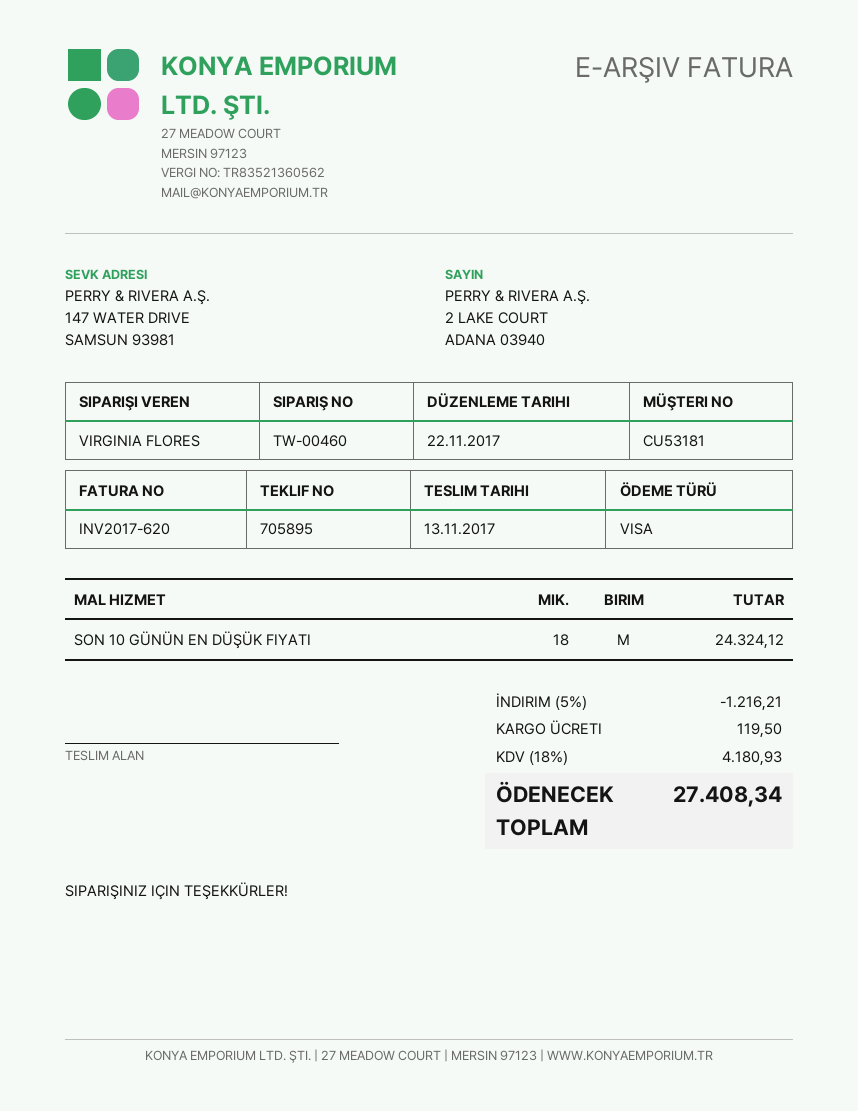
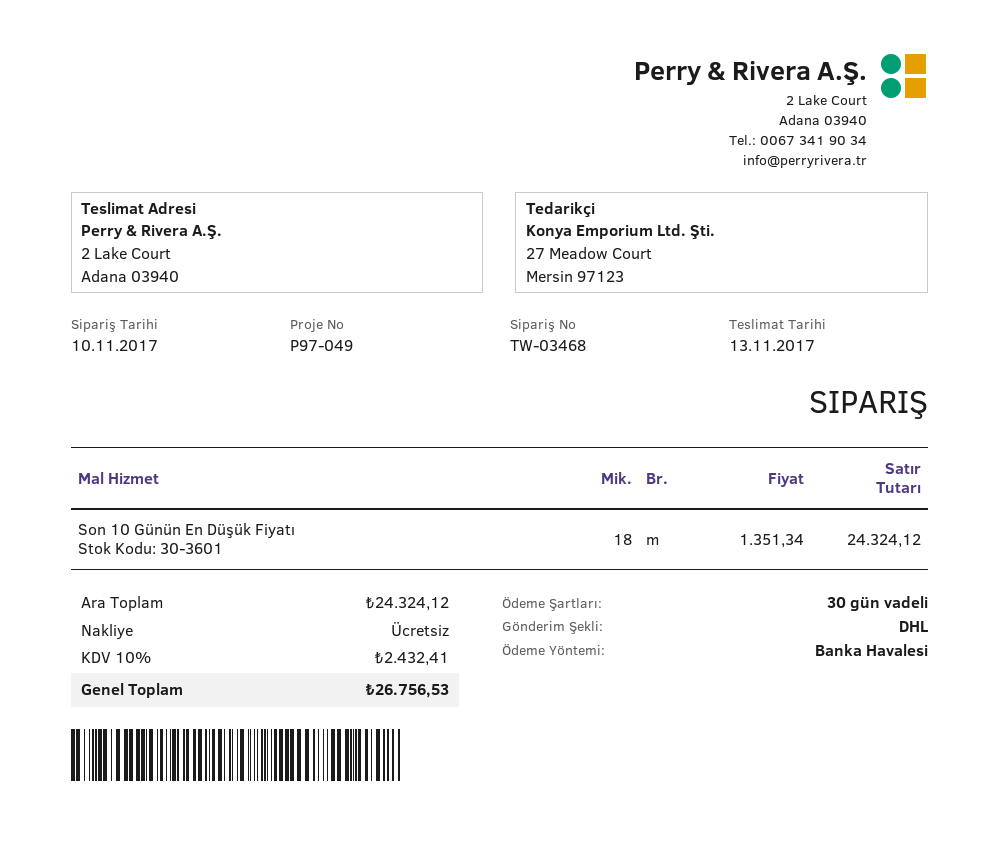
order number: TW-00460 -> TW-03468
payment method: Visa -> bank transfer
ship to: 147 WATER DRIVE, SAMSUN 93981 -> 2 Lake Court, Adana 03940
discount: 5% = 1216.21 -> none
shipping: 119.50 -> 0.00
tax: 18% = 4180.93 -> 10% = 2432.41
total: 27408.34 -> 26756.53

